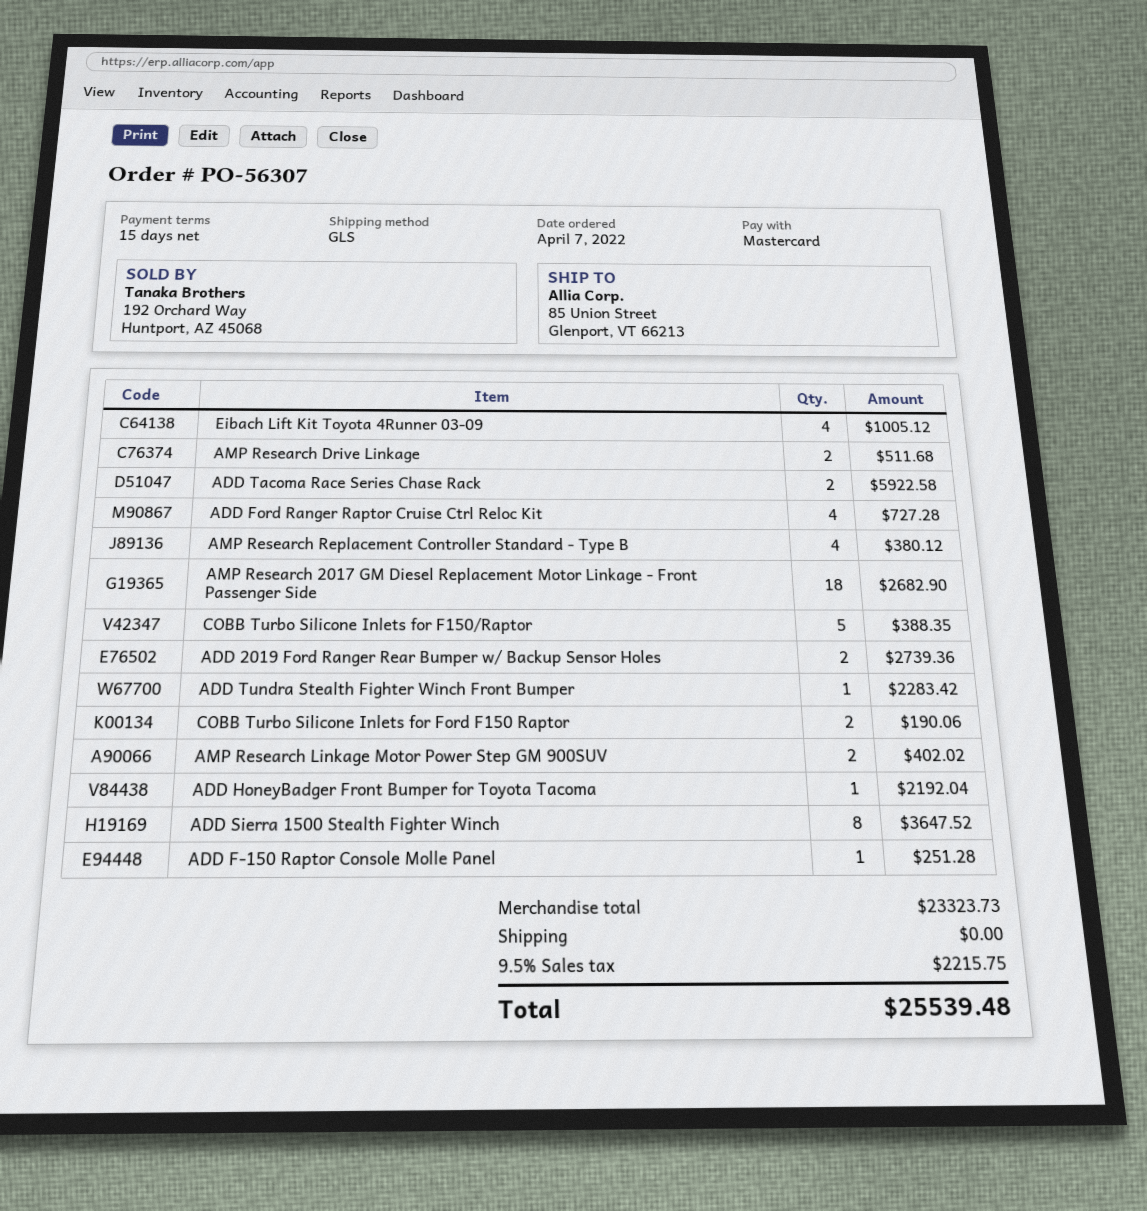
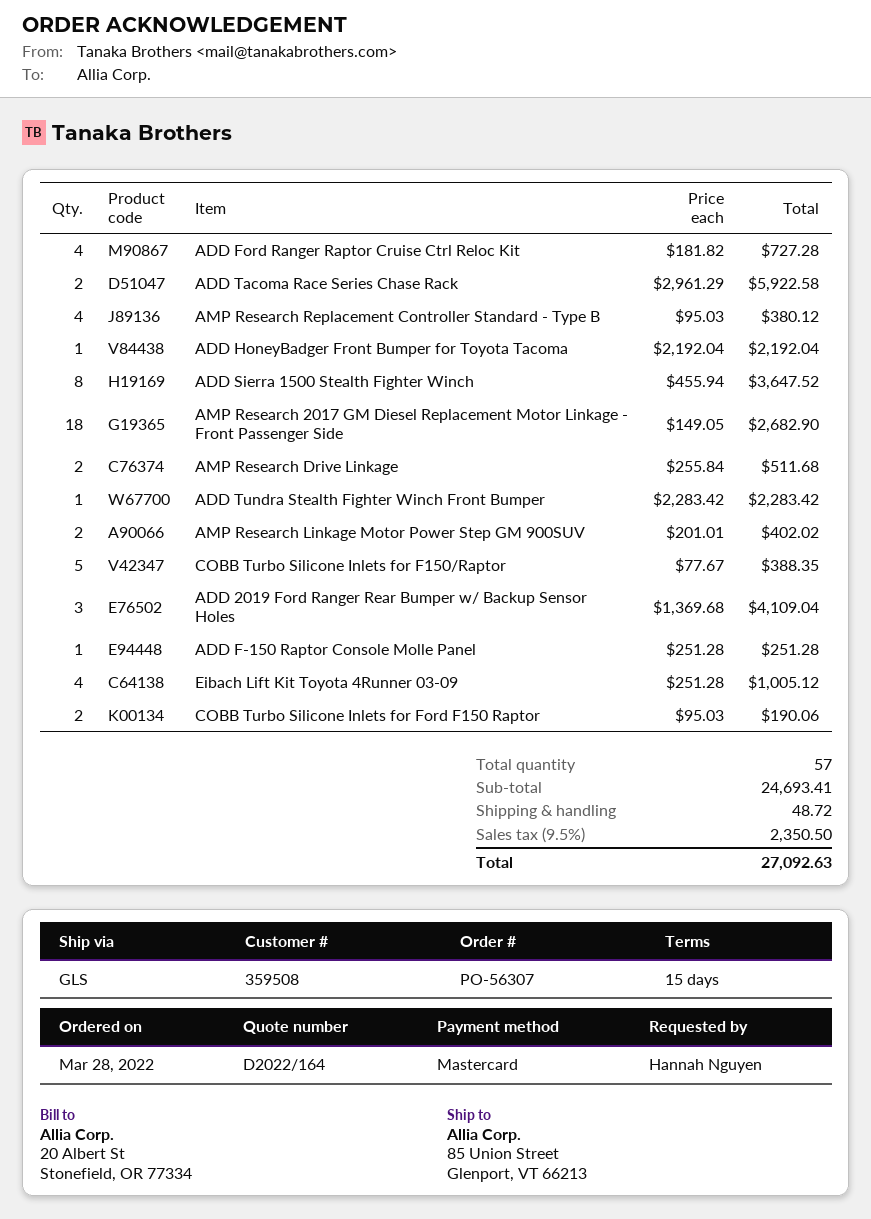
order date: 2022-04-07 -> 2022-03-28
ADD 2019 Ford Ranger Rear Bumper w/ Backup Sensor Holes: 2 for 2739.36 -> 3 for 4109.04
subtotal: 23323.73 -> 24693.41
shipping: 0.00 -> 48.72
tax: 9.5% = 2215.75 -> 9.5% = 2350.50
total: 25539.48 -> 27092.63

